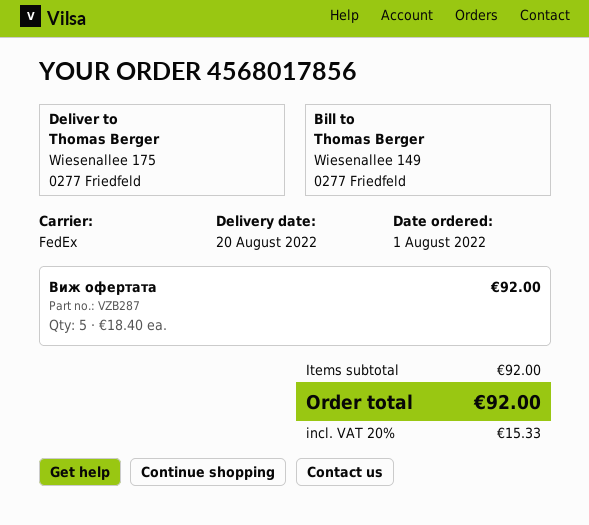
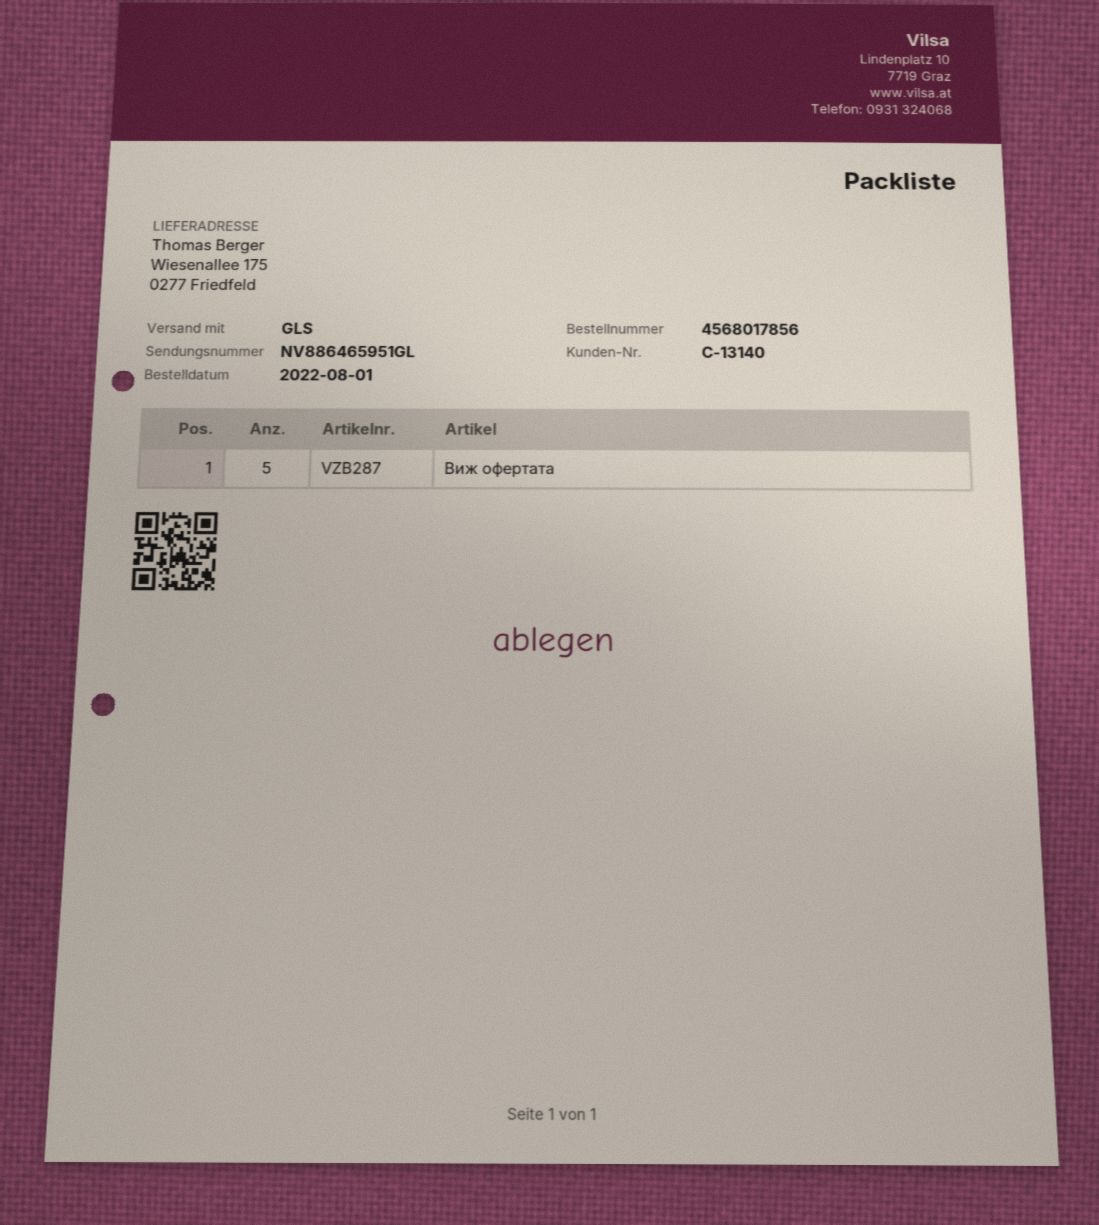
shipping method: FedEx -> GLS

